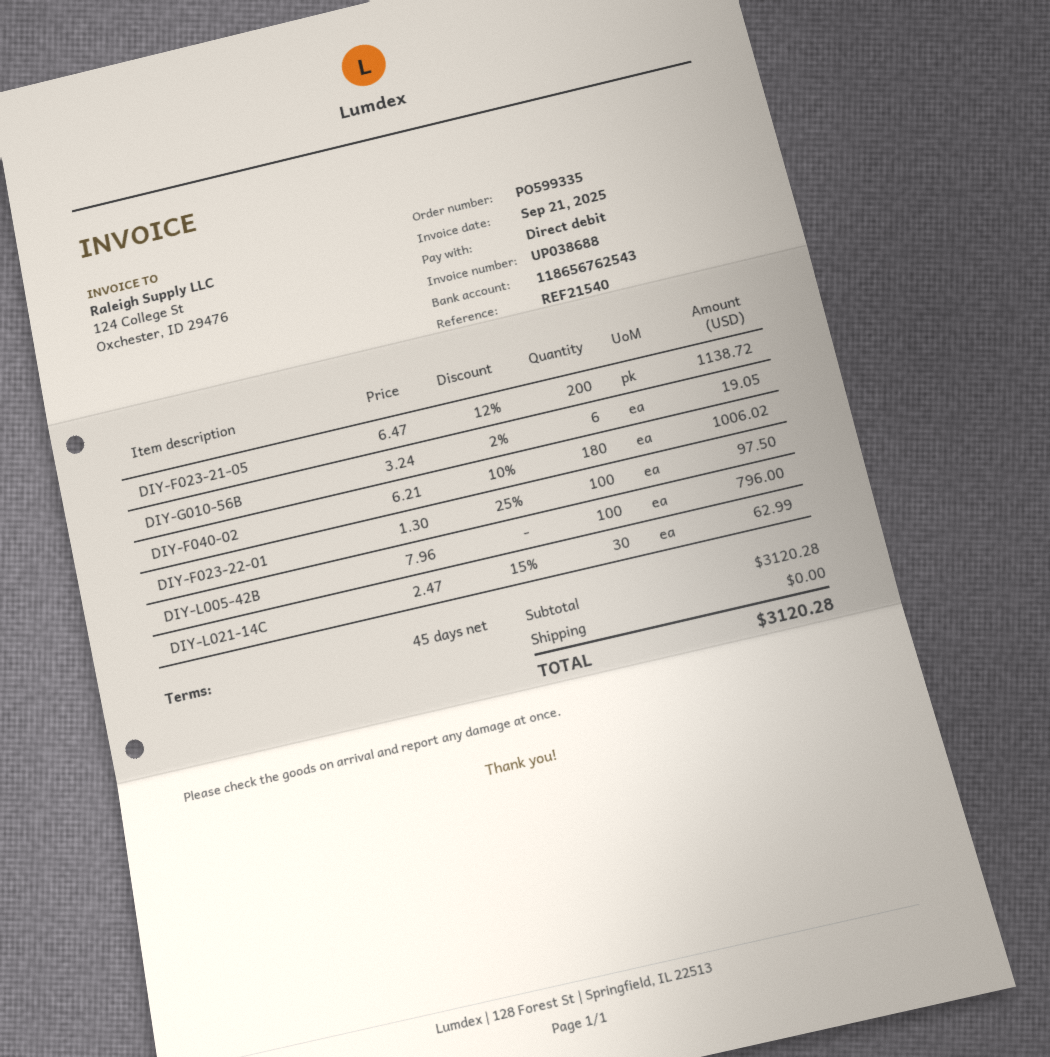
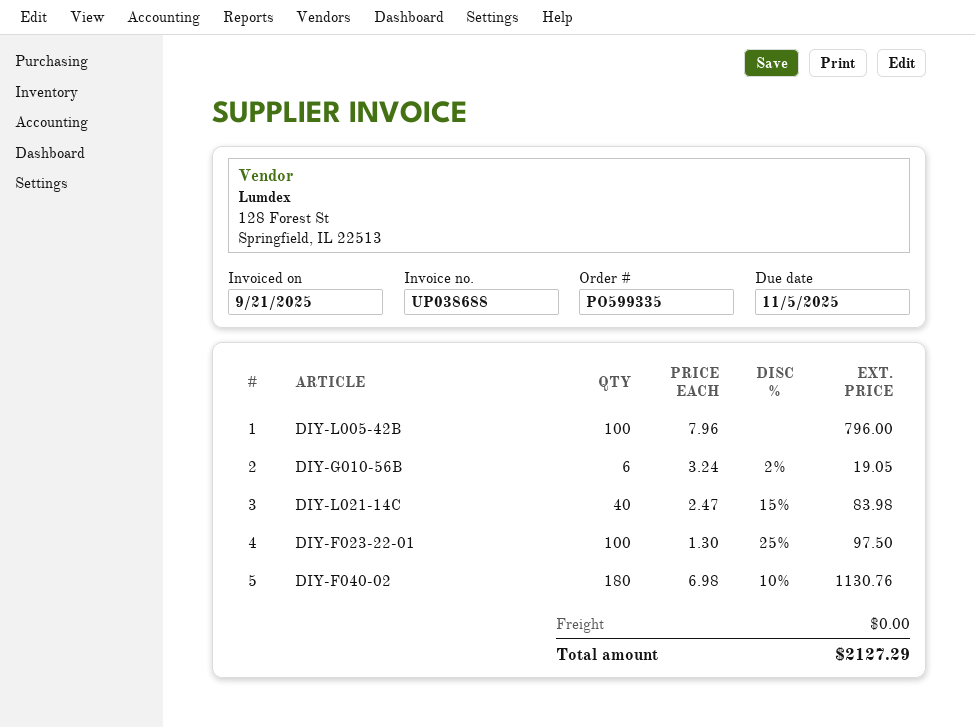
DIY-F023-21-05: 200 x 6.47 - 12% = 1138.72 -> none
DIY-F040-02: 180 x 6.21 - 10% = 1006.02 -> 180 x 6.98 - 10% = 1130.76
DIY-L021-14C: 30 x 2.47 - 15% = 62.99 -> 40 x 2.47 - 15% = 83.98
total: 3120.28 -> 2127.29

